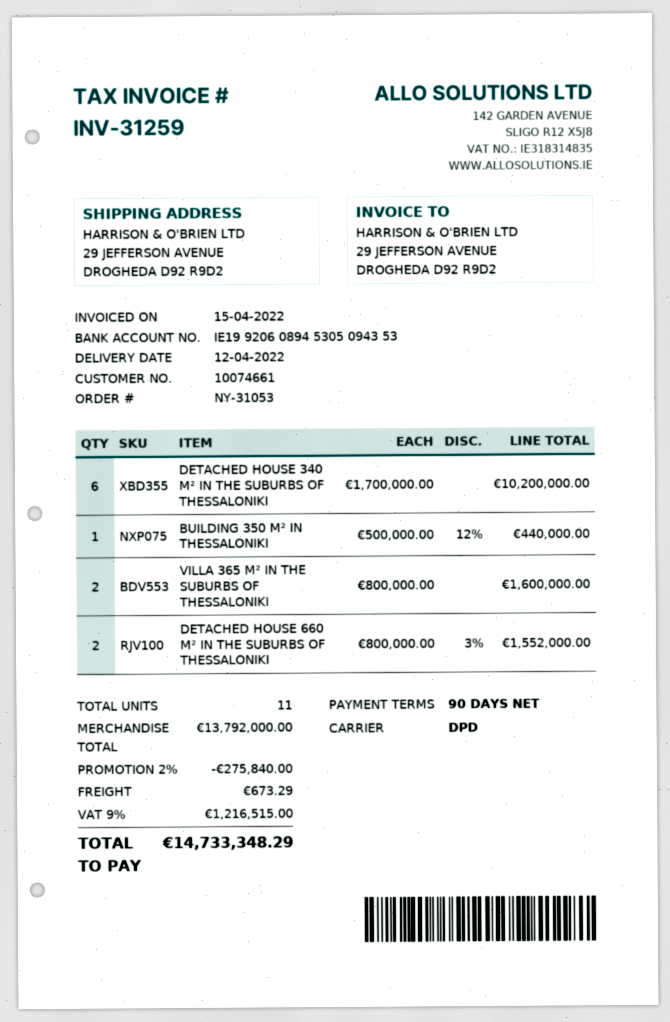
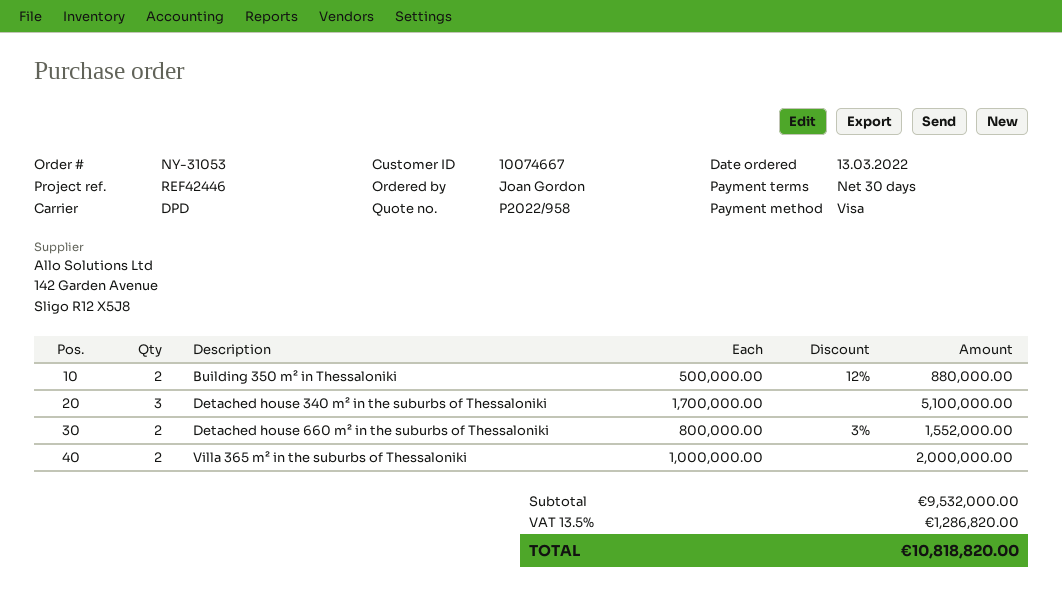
payment terms: 90 days -> 30 days
customer number: 10074661 -> 10074667
DETACHED HOUSE 340 M² IN THE SUBURBS OF THESSALONIKI: 6 x 1700000.00 = 10200000.00 -> 3 x 1700000.00 = 5100000.00
BUILDING 350 M² IN THESSALONIKI: 1 x 500000.00 - 12% = 440000.00 -> 2 x 500000.00 - 12% = 880000.00
VILLA 365 M² IN THE SUBURBS OF THESSALONIKI: 2 x 800000.00 = 1600000.00 -> 2 x 1000000.00 = 2000000.00
subtotal: 13792000.00 -> 9532000.00
discount: 2% = 275840.00 -> none
shipping: 673.29 -> none
tax: 9% = 1216515.00 -> 13.5% = 1286820.00
total: 14733348.29 -> 10818820.00

